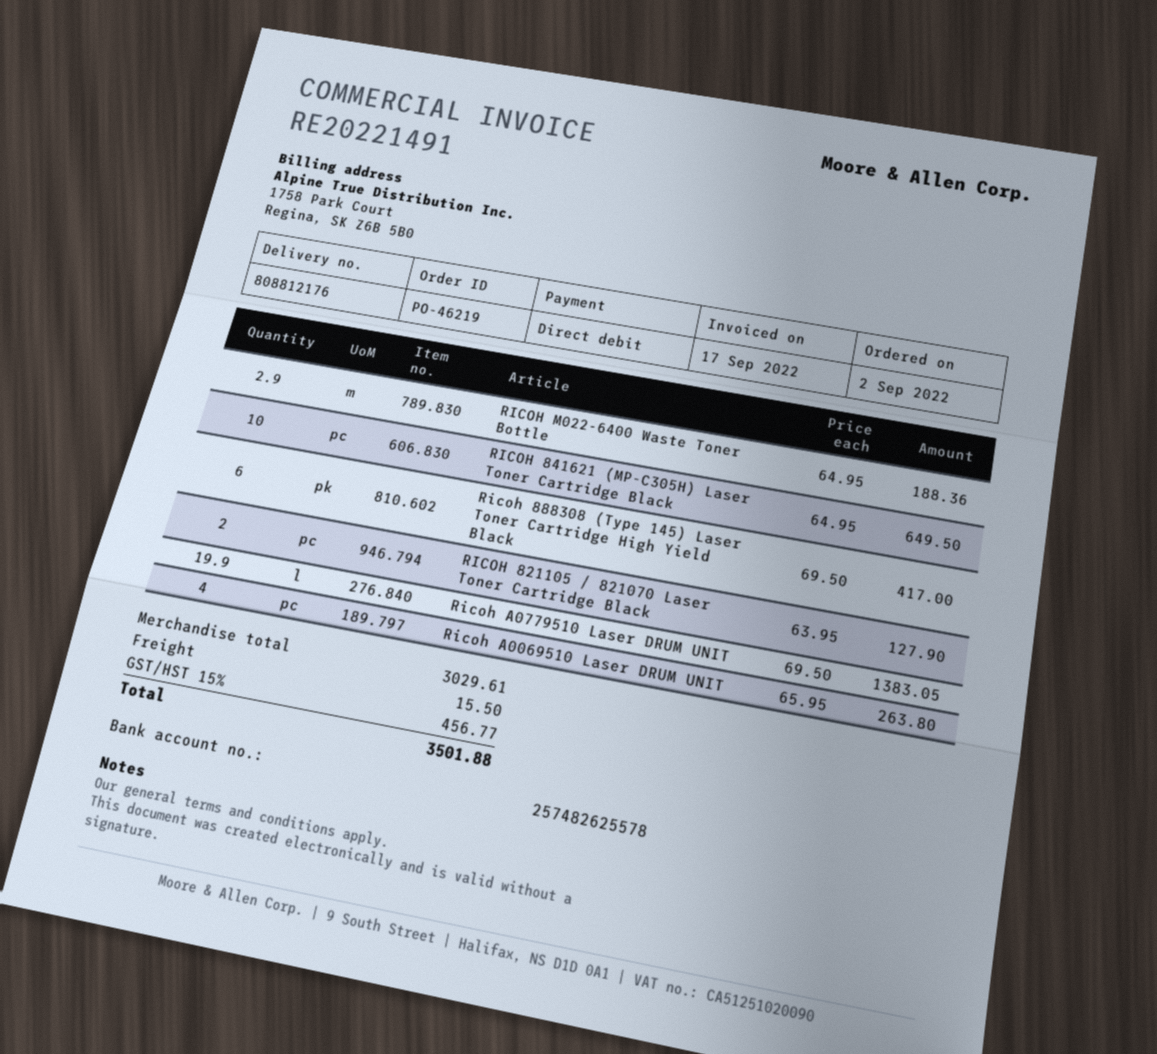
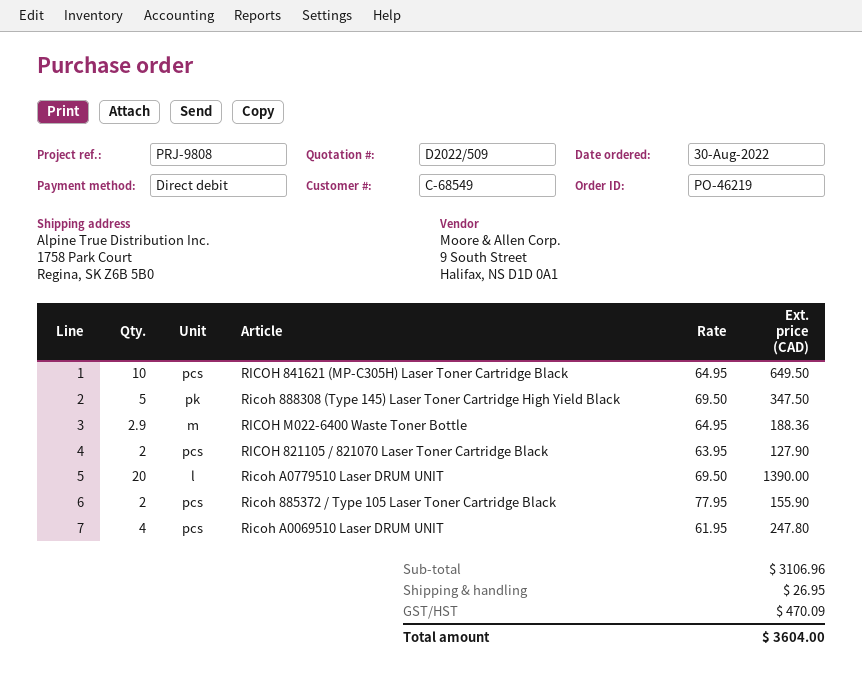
order date: 2022-09-02 -> 2022-08-30
Ricoh 888308 (Type 145) Laser Toner Cartridge High Yield Black: 6 x 69.50 = 417.00 -> 5 x 69.50 = 347.50
Ricoh A0779510 Laser DRUM UNIT: 19.9 x 69.50 = 1383.05 -> 20 x 69.50 = 1390.00
Ricoh A0069510 Laser DRUM UNIT: 4 x 65.95 = 263.80 -> 4 x 61.95 = 247.80
Ricoh 885372 / Type 105 Laser Toner Cartridge Black: none -> 2 x 77.95 = 155.90
subtotal: 3029.61 -> 3106.96
shipping: 15.50 -> 26.95
tax: 456.77 -> 470.09
total: 3501.88 -> 3604.00

